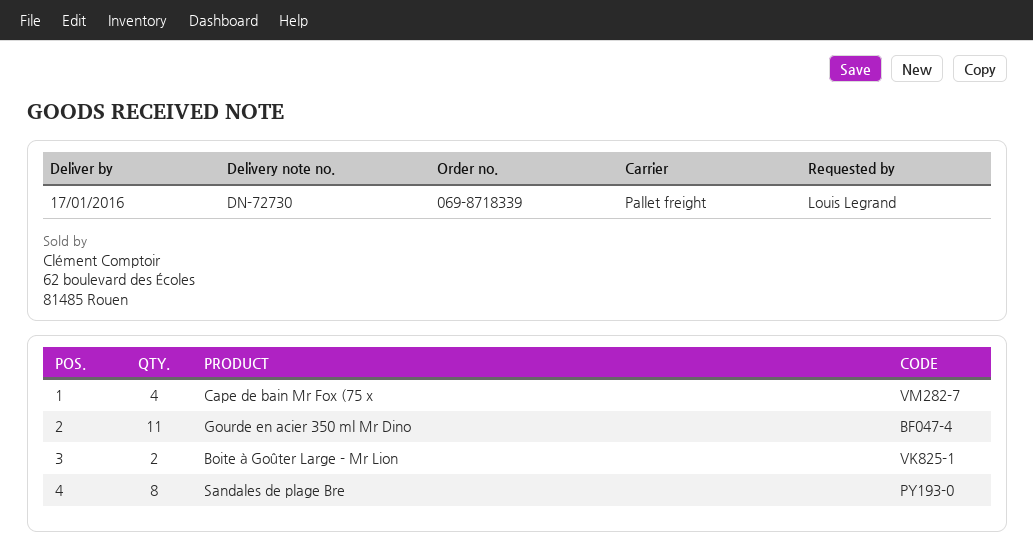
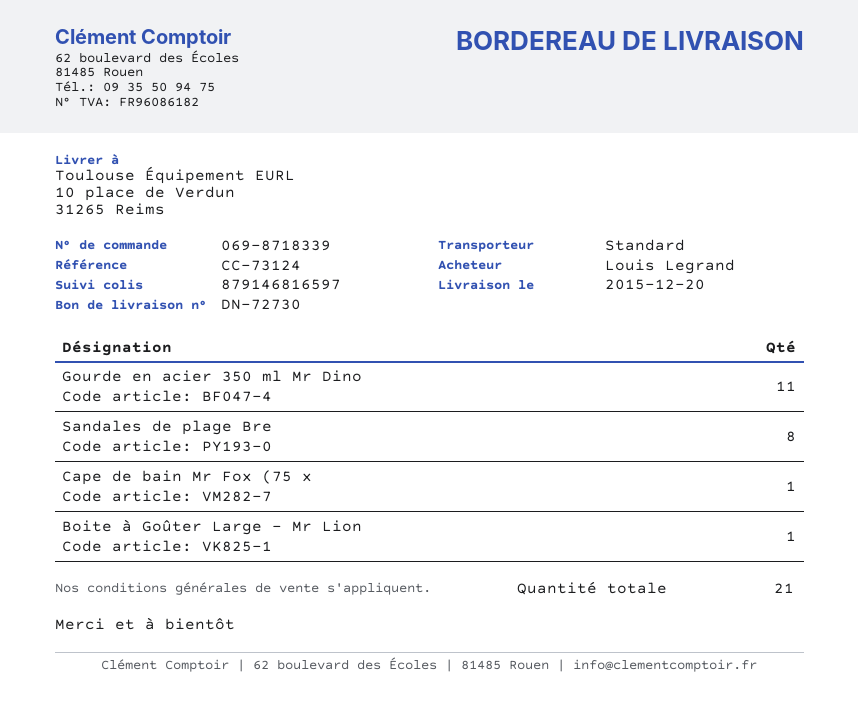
delivery date: 2016-01-17 -> 2015-12-20
shipping method: pallet freight -> standard
Cape de bain Mr Fox (75 x: 4 -> 1
Boite à Goûter Large - Mr Lion: 2 -> 1

